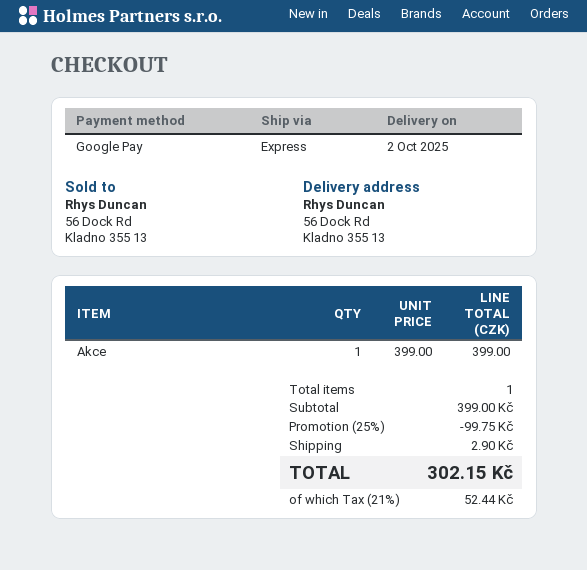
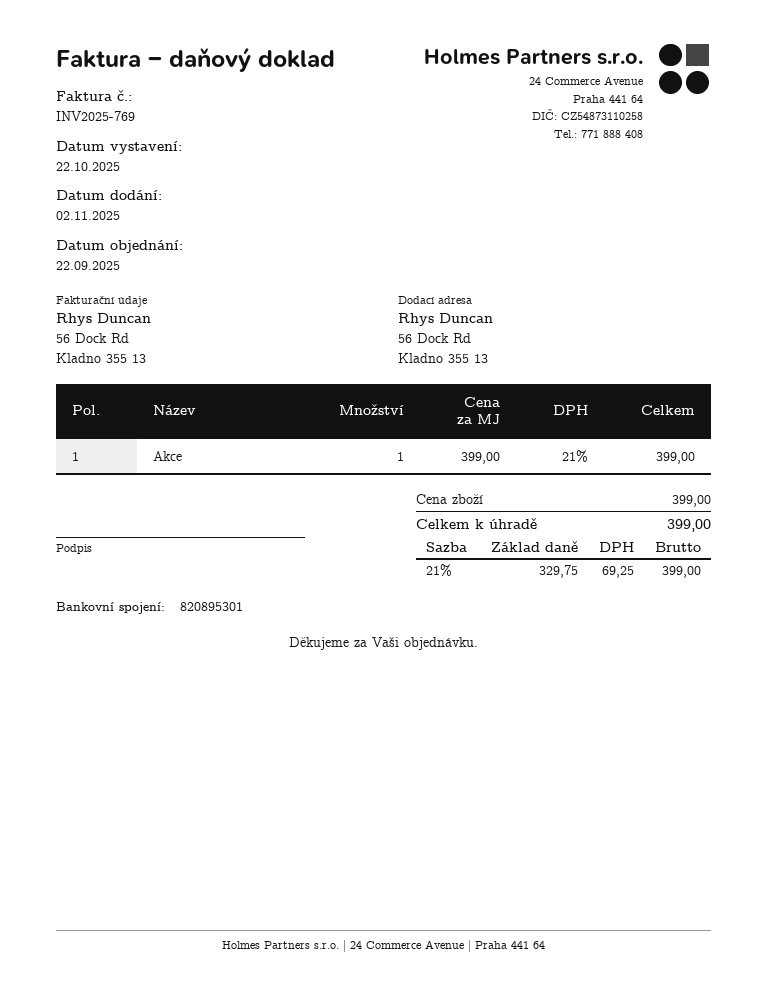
delivery date: 2025-10-02 -> 2025-11-02
discount: 25% = 99.75 -> none
shipping: 2.90 -> none
tax: 21% = 52.44 -> 21% = 69.25
total: 302.15 -> 399.00

